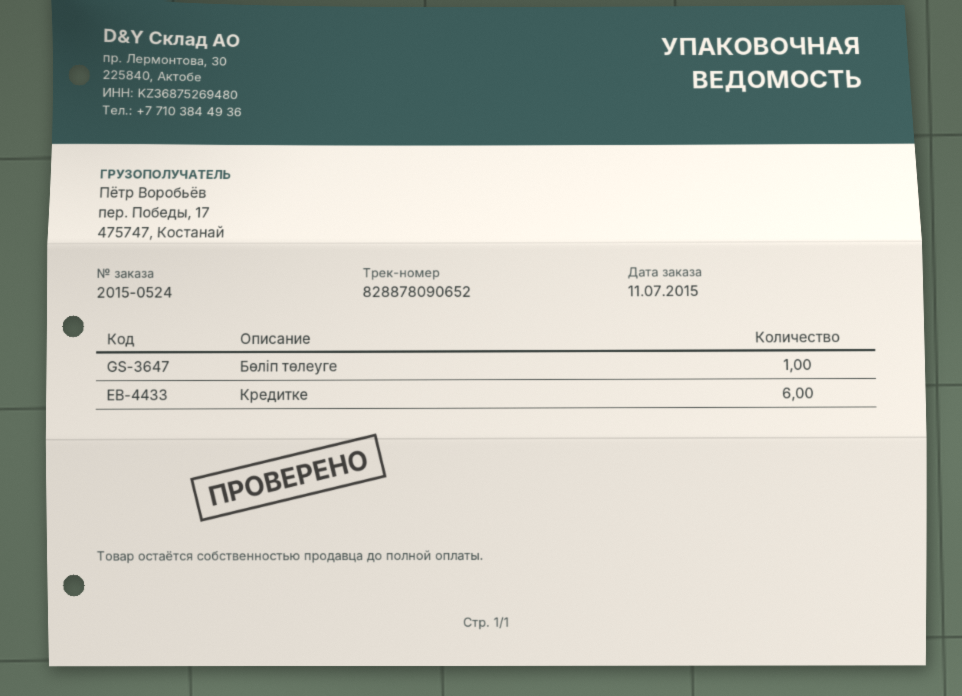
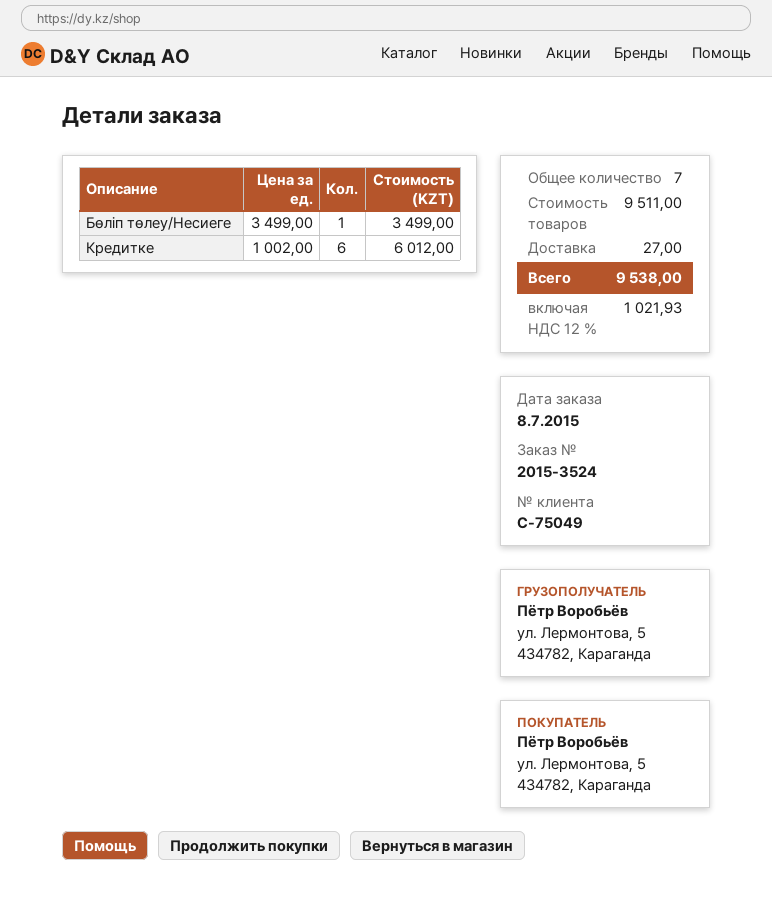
order number: 2015-0524 -> 2015-3524
order date: 2015-07-11 -> 2015-07-08
ship to: пер. Победы, 17, 475747, Костанай -> ул. Лермонтова, 5, 434782, Караганда
Бөліп төлеуге: 1 -> none
Бөліп төлеу/Несиеге: none -> 1

